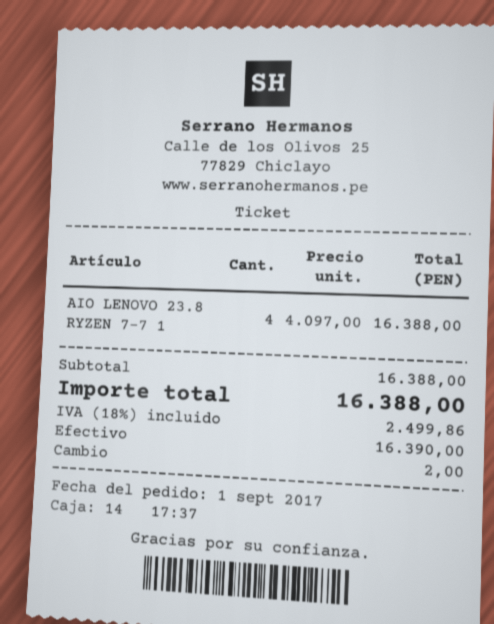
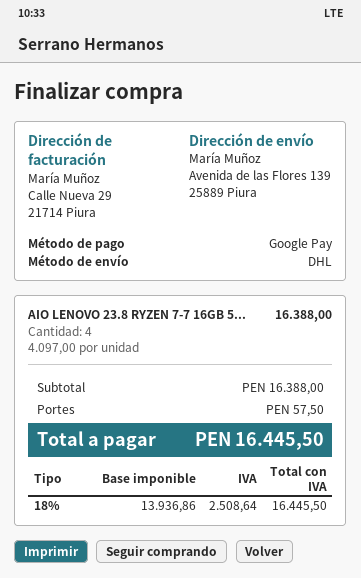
payment method: cash -> Google Pay
shipping: none -> 57.50
tax: 18% = 2499.86 -> 18% = 2508.64
total: 16388.00 -> 16445.50

